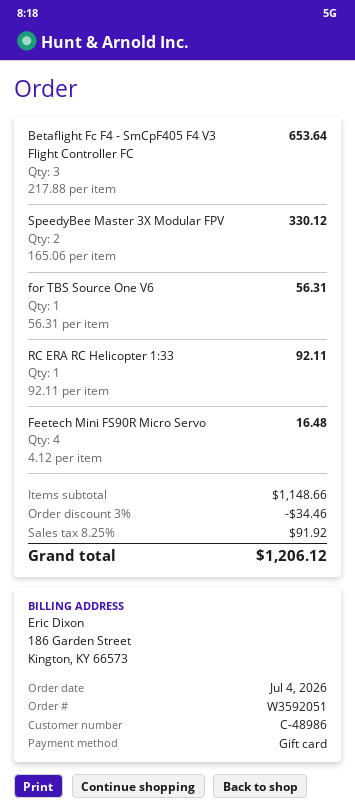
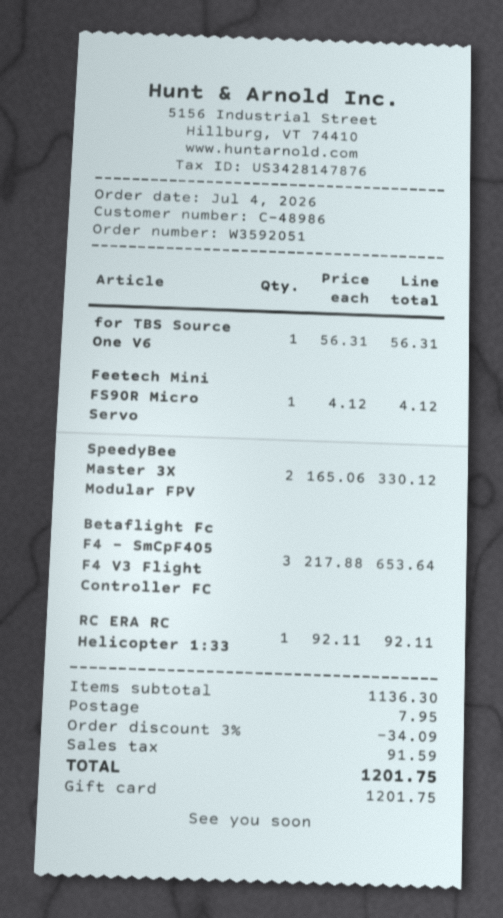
Feetech Mini FS90R Micro Servo: 4 x 4.12 = 16.48 -> 1 x 4.12 = 4.12
subtotal: 1148.66 -> 1136.30
discount: 3% = 34.46 -> 3% = 34.09
shipping: none -> 7.95
tax: 91.92 -> 91.59
total: 1206.12 -> 1201.75

